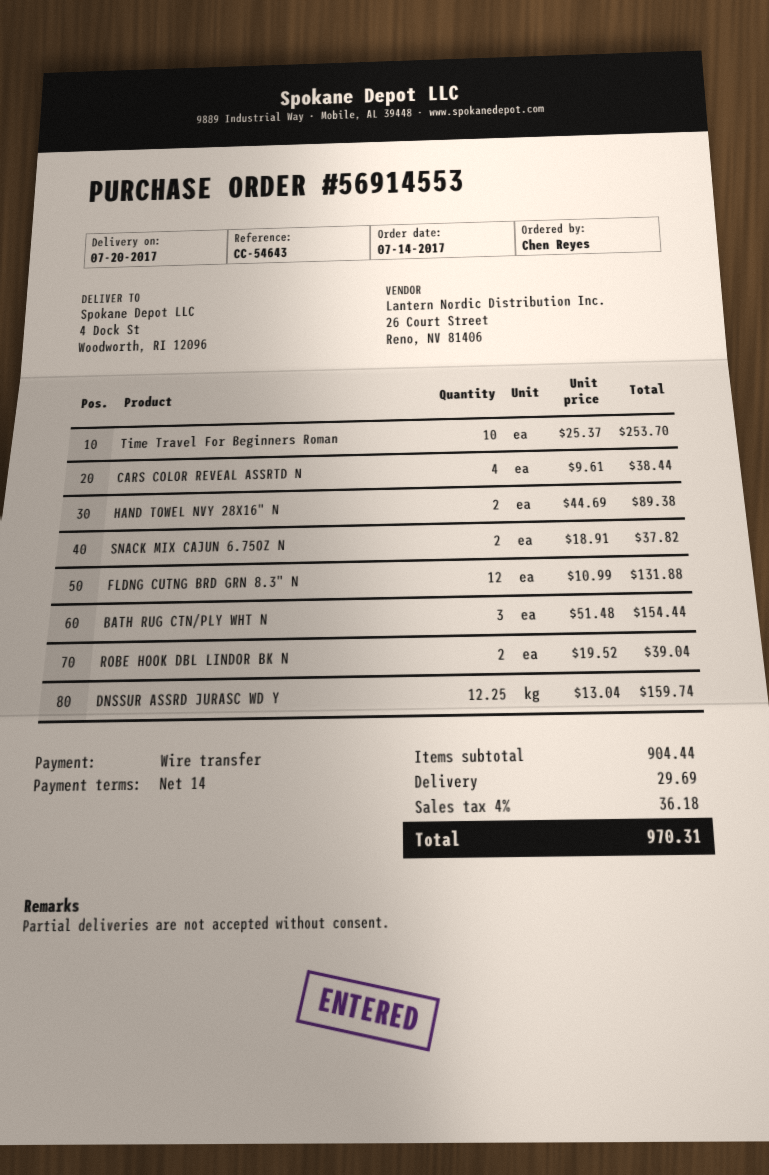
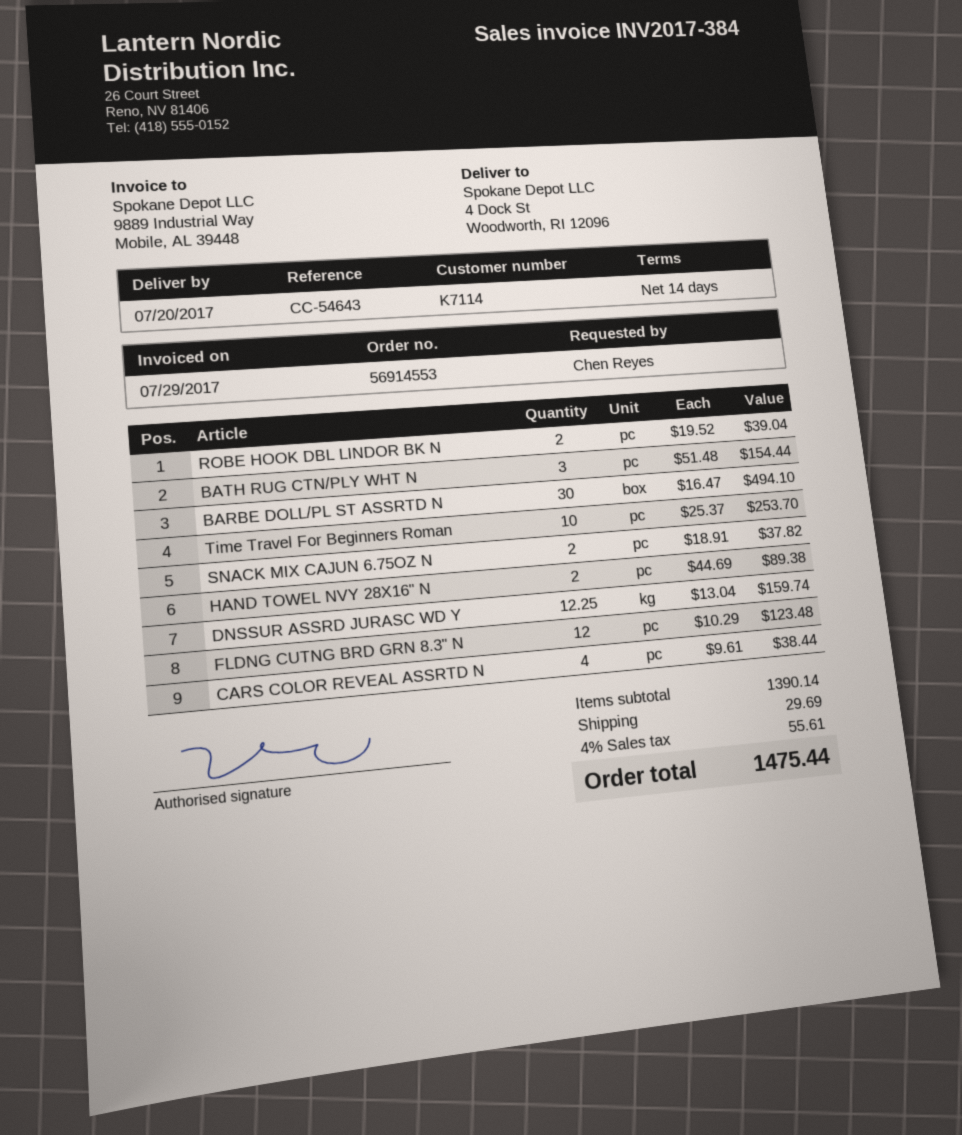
FLDNG CUTNG BRD GRN 8.3" N: 12 x 10.99 = 131.88 -> 12 x 10.29 = 123.48
BARBE DOLL/PL ST ASSRTD N: none -> 30 x 16.47 = 494.10
subtotal: 904.44 -> 1390.14
tax: 4% = 36.18 -> 4% = 55.61
total: 970.31 -> 1475.44

